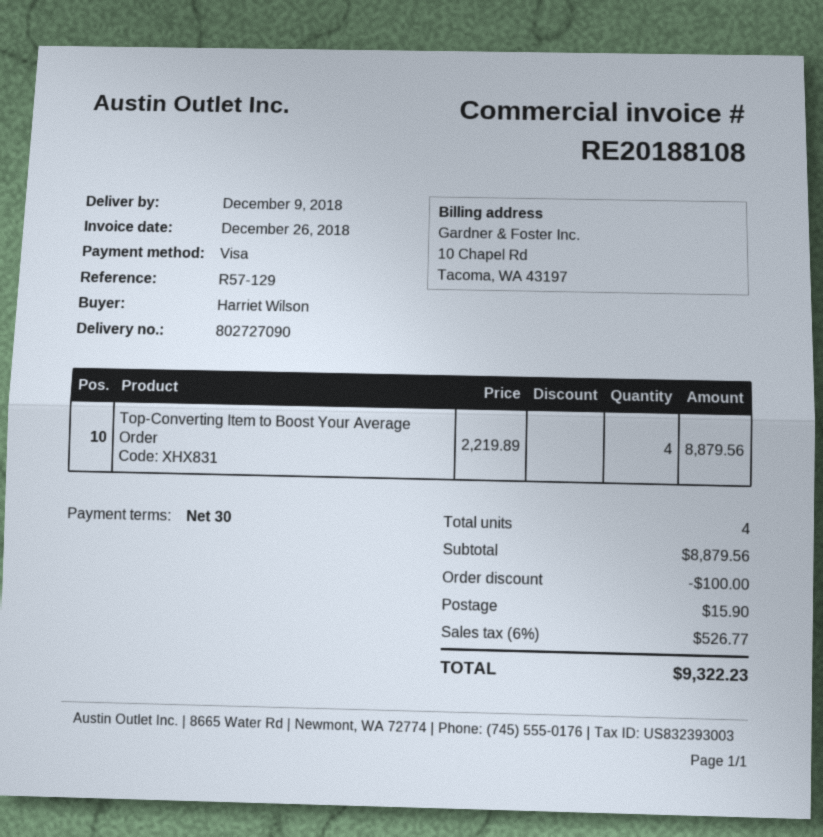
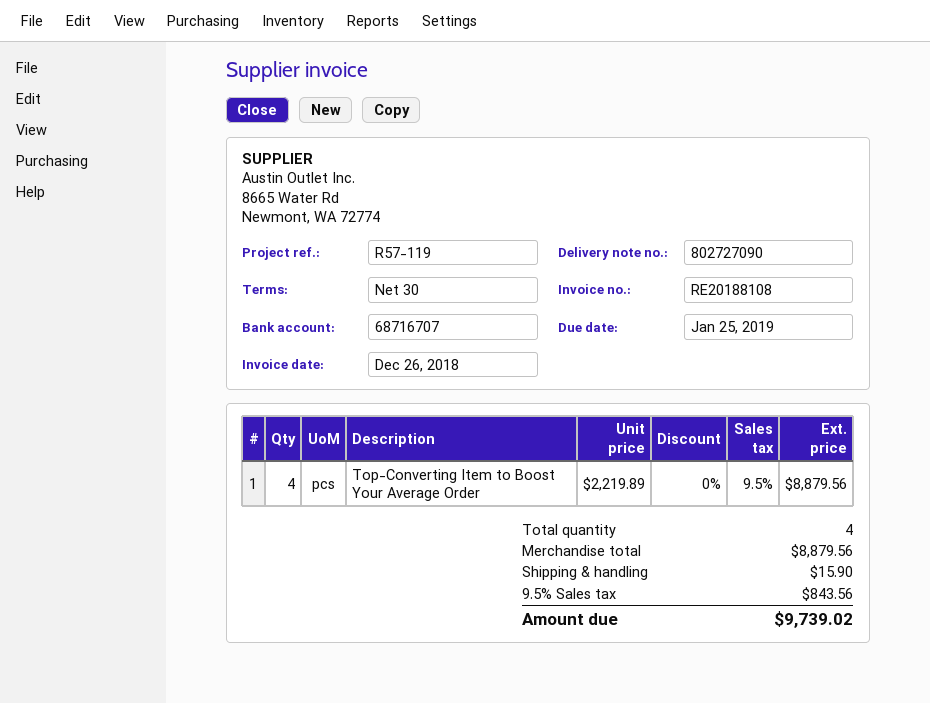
reference: R57-129 -> R57-119
discount: 100.00 -> none
tax: 6% = 526.77 -> 9.5% = 843.56
total: 9322.23 -> 9739.02

